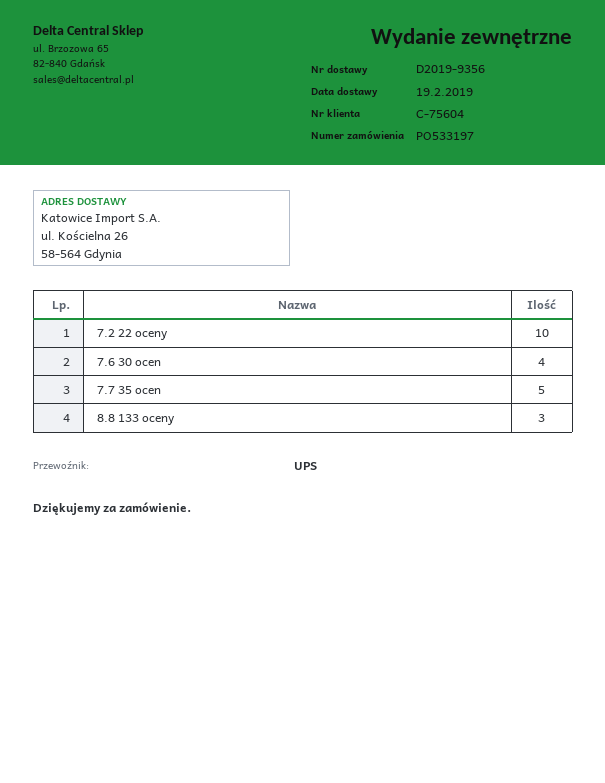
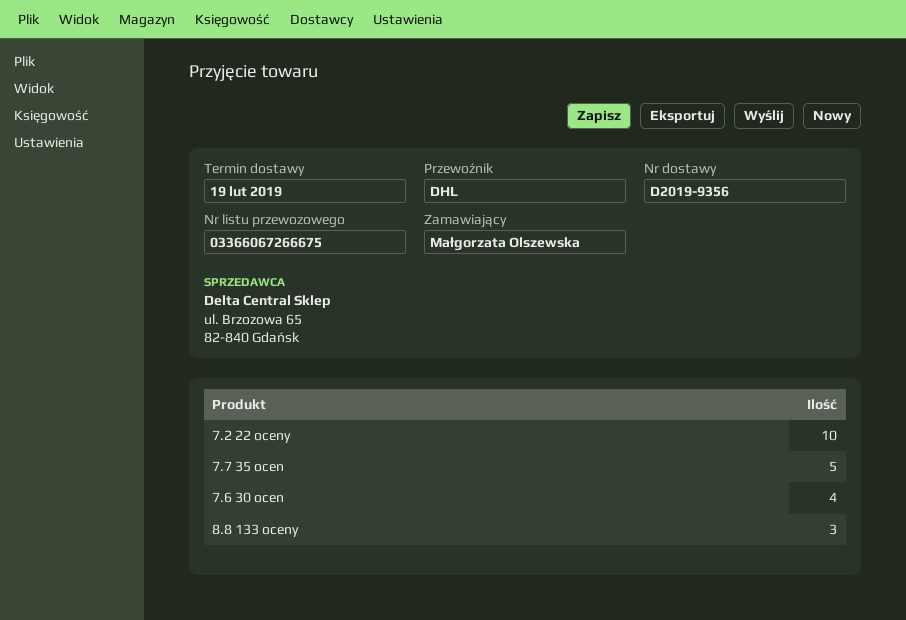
shipping method: UPS -> DHL

